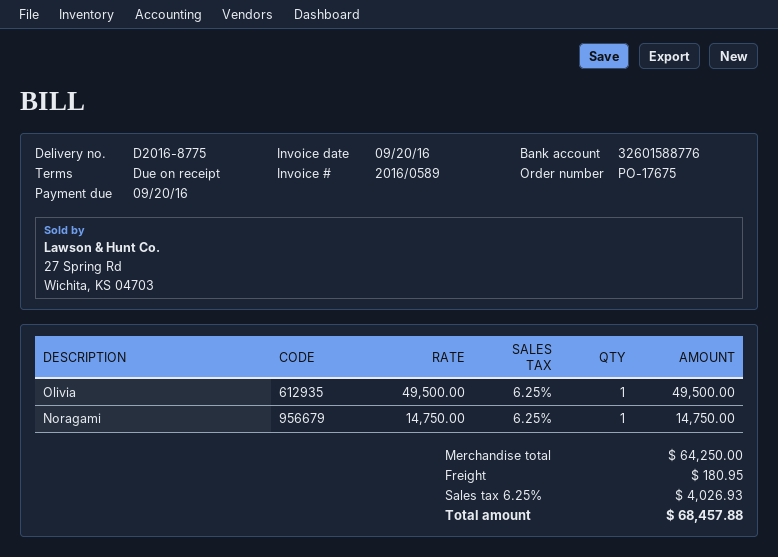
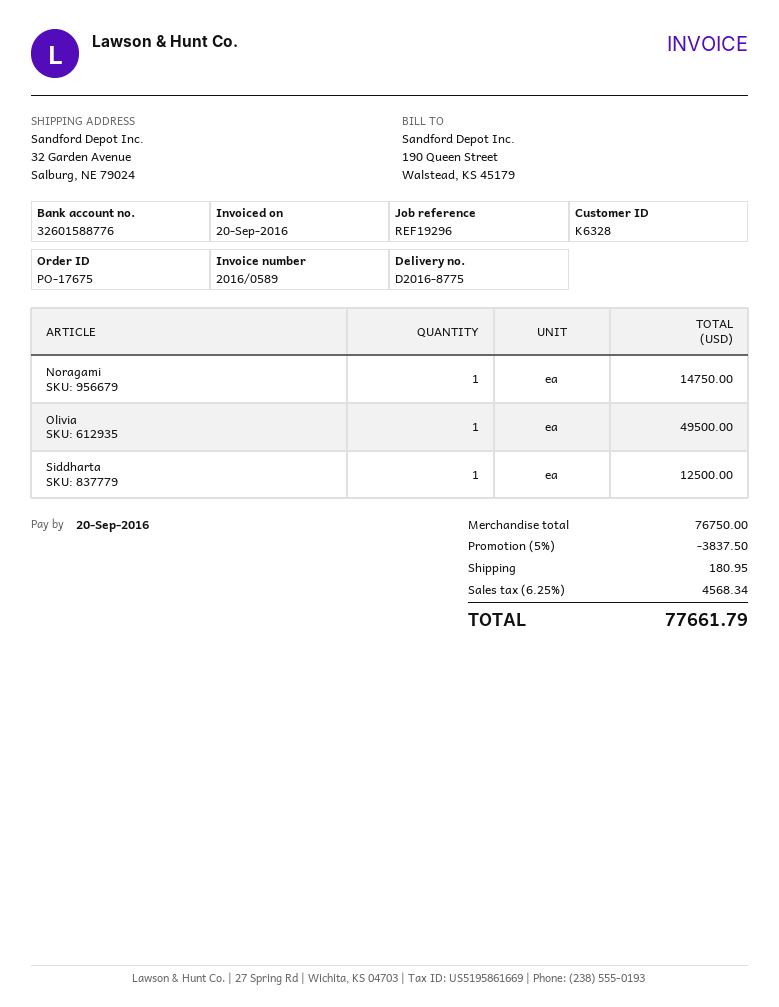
Siddharta: none -> 1 for 12500.00
subtotal: 64250.00 -> 76750.00
discount: none -> 5% = 3837.50
tax: 6.25% = 4026.93 -> 6.25% = 4568.34
total: 68457.88 -> 77661.79

